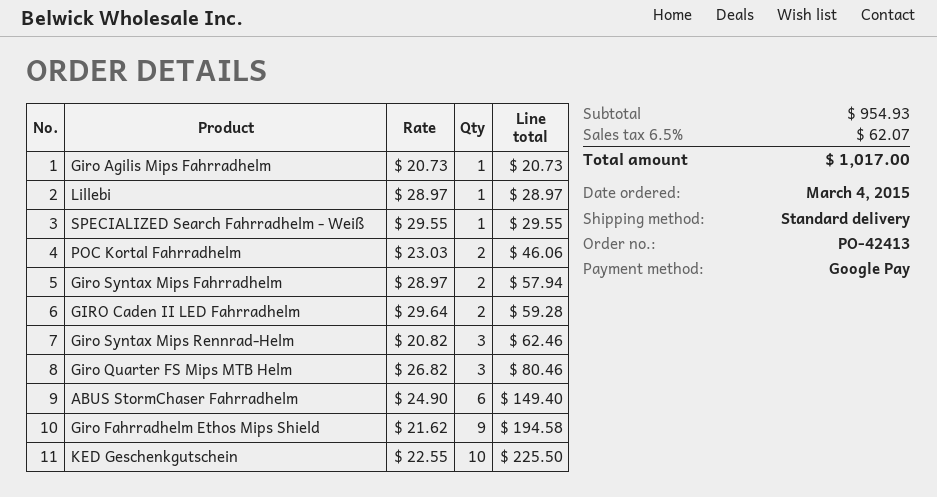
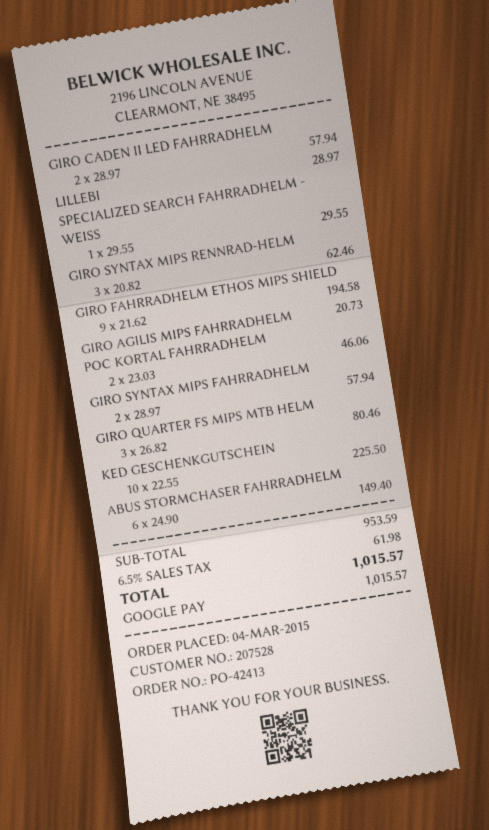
GIRO Caden II LED Fahrradhelm: 2 x 29.64 = 59.28 -> 2 x 28.97 = 57.94
subtotal: 954.93 -> 953.59
tax: 6.5% = 62.07 -> 6.5% = 61.98
total: 1017.00 -> 1015.57

